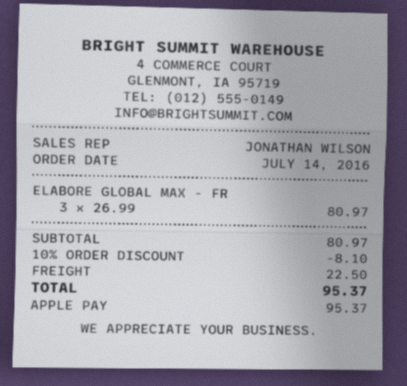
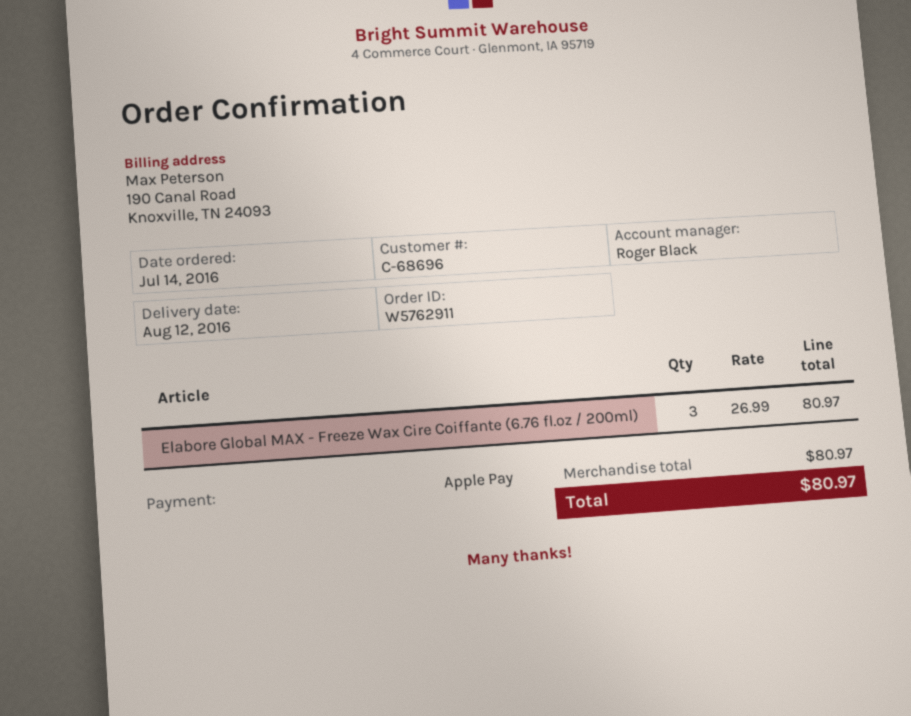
sales rep: JONATHAN WILSON -> Roger Black
discount: 10% = 8.10 -> none
shipping: 22.50 -> none
total: 95.37 -> 80.97

